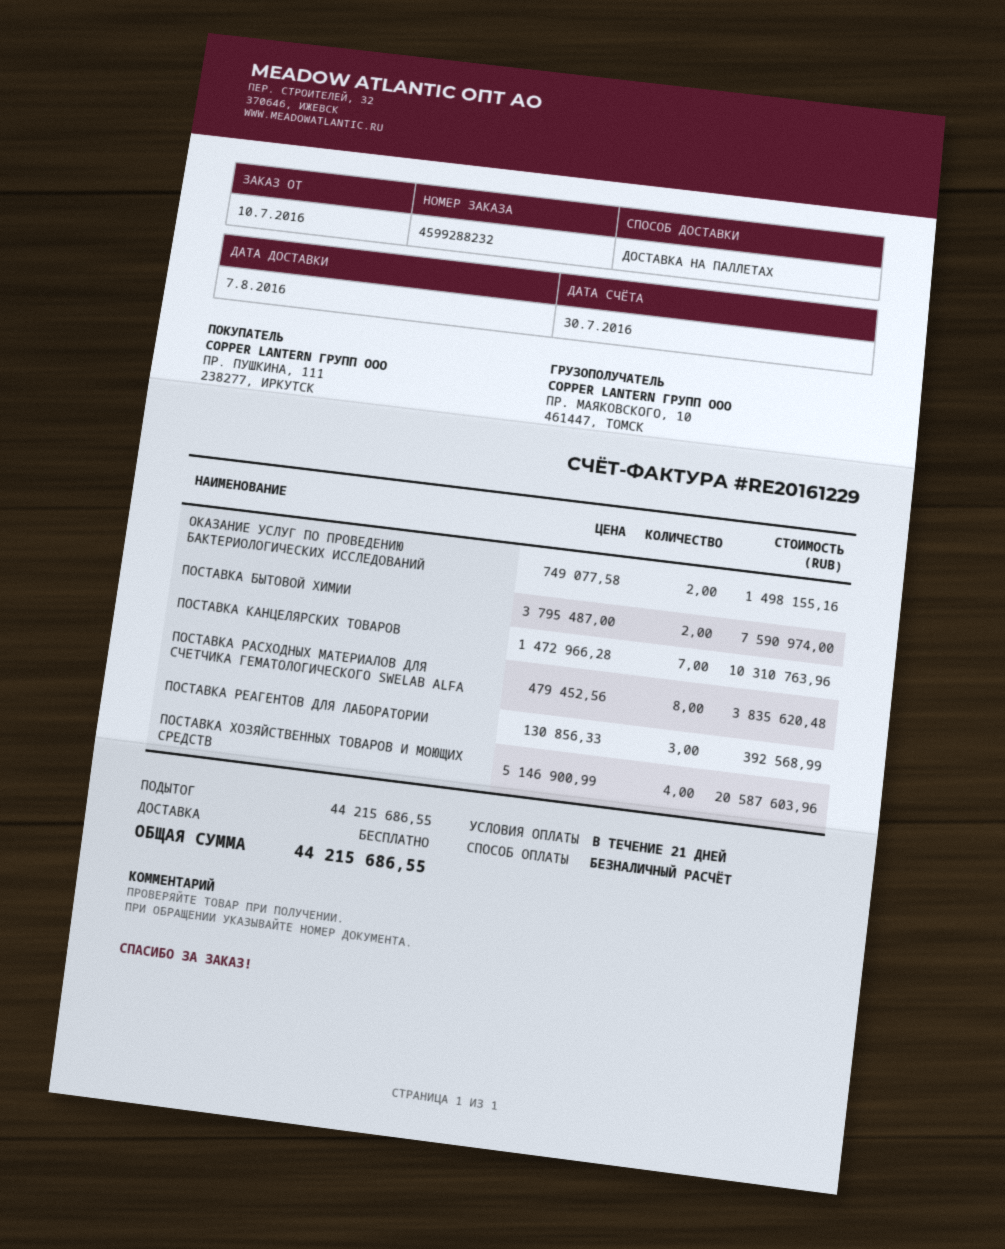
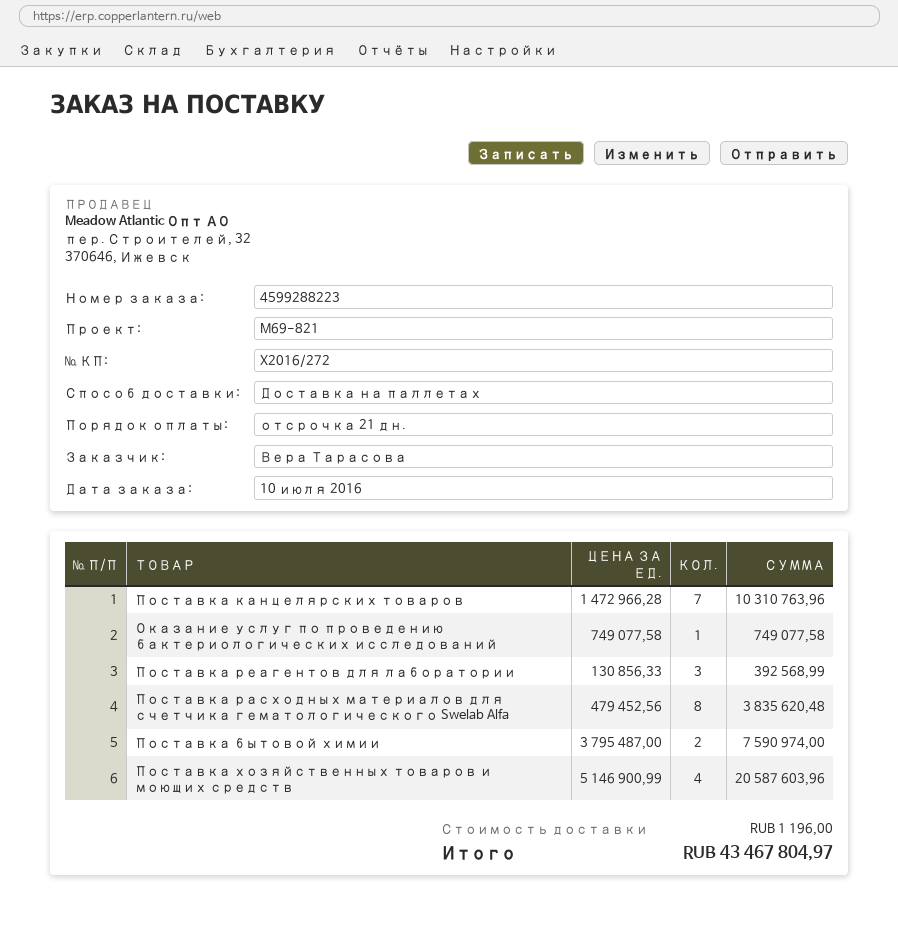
order number: 4599288232 -> 4599288223
ОКАЗАНИЕ УСЛУГ ПО ПРОВЕДЕНИЮ БАКТЕРИОЛОГИЧЕСКИХ ИССЛЕДОВАНИЙ: 2 x 749077.58 = 1498155.16 -> 1 x 749077.58 = 749077.58
shipping: 0.00 -> 1196.00
total: 44215686.55 -> 43467804.97

